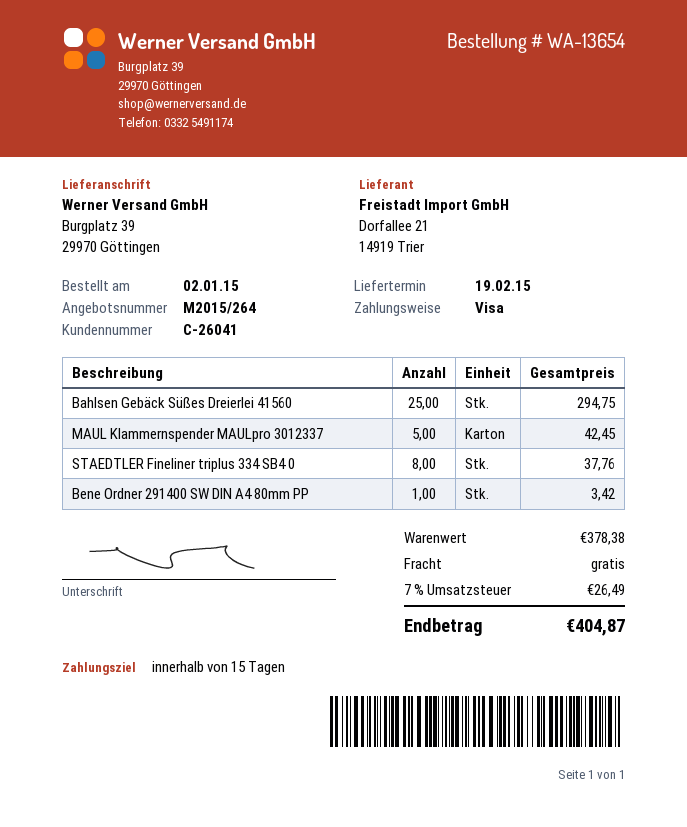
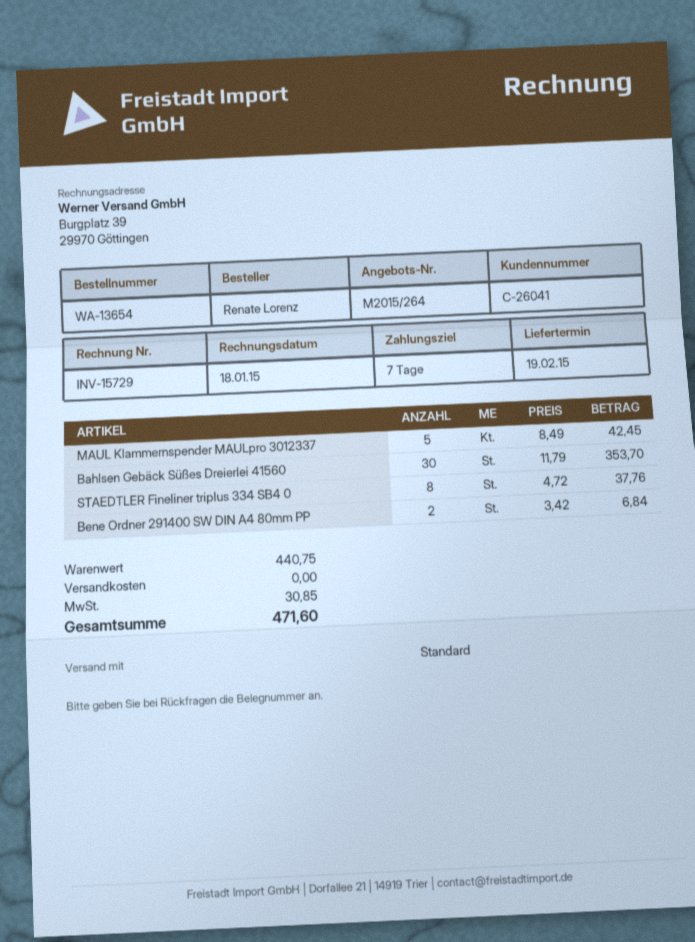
payment terms: 15 days -> 7 days
Bahlsen Gebäck Süßes Dreierlei 41560: 25 for 294.75 -> 30 for 353.70
Bene Ordner 291400 SW DIN A4 80mm PP: 1 for 3.42 -> 2 for 6.84
subtotal: 378.38 -> 440.75
tax: 26.49 -> 30.85
total: 404.87 -> 471.60

